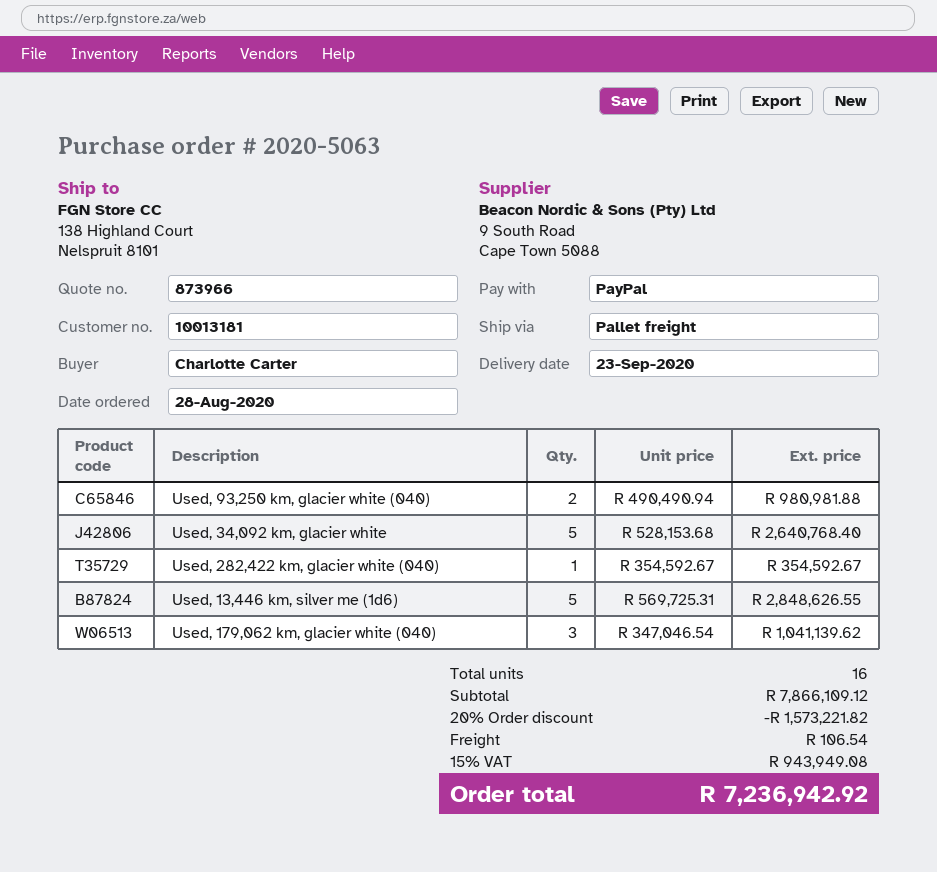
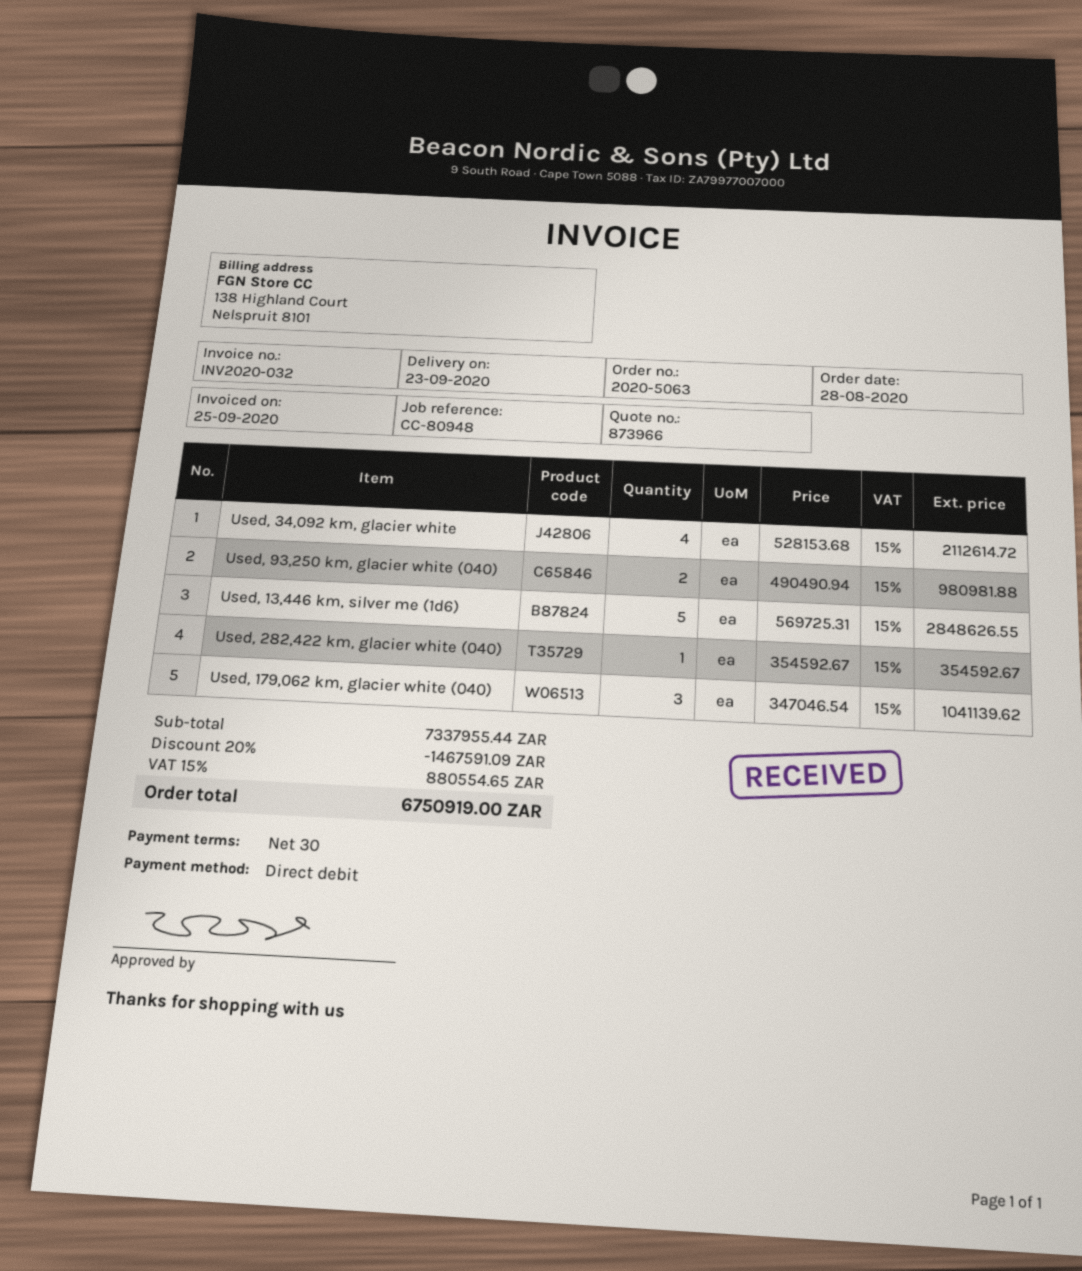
payment method: PayPal -> direct debit
Used, 34,092 km, glacier white: 5 x 528153.68 = 2640768.40 -> 4 x 528153.68 = 2112614.72
subtotal: 7866109.12 -> 7337955.44
discount: 20% = 1573221.82 -> 20% = 1467591.09
shipping: 106.54 -> none
tax: 15% = 943949.08 -> 15% = 880554.65
total: 7236942.92 -> 6750919.00

